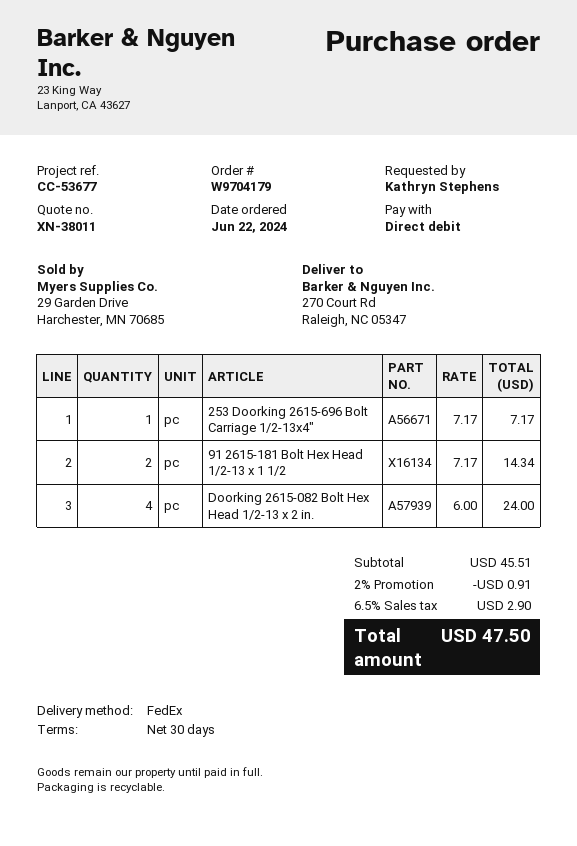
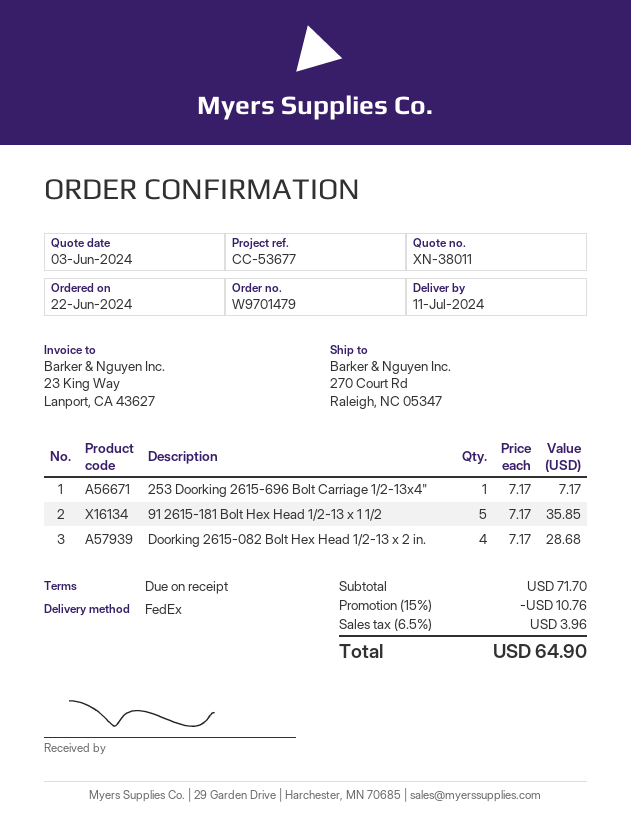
order number: W9704179 -> W9701479
payment terms: 30 days -> on receipt
91 2615-181 Bolt Hex Head 1/2-13 x 1 1/2: 2 x 7.17 = 14.34 -> 5 x 7.17 = 35.85
Doorking 2615-082 Bolt Hex Head 1/2-13 x 2 in.: 4 x 6.00 = 24.00 -> 4 x 7.17 = 28.68
subtotal: 45.51 -> 71.70
discount: 2% = 0.91 -> 15% = 10.76
tax: 6.5% = 2.90 -> 6.5% = 3.96
total: 47.50 -> 64.90

